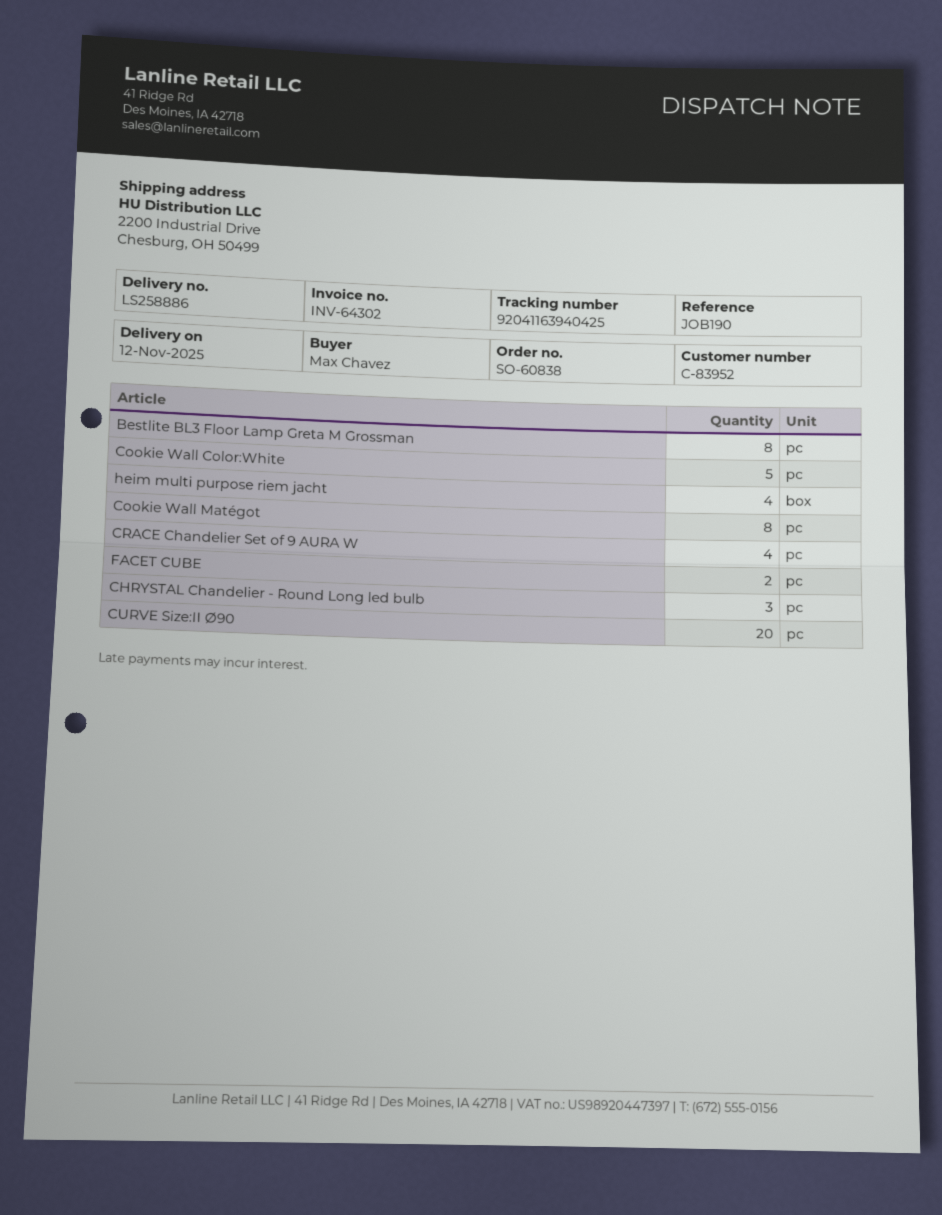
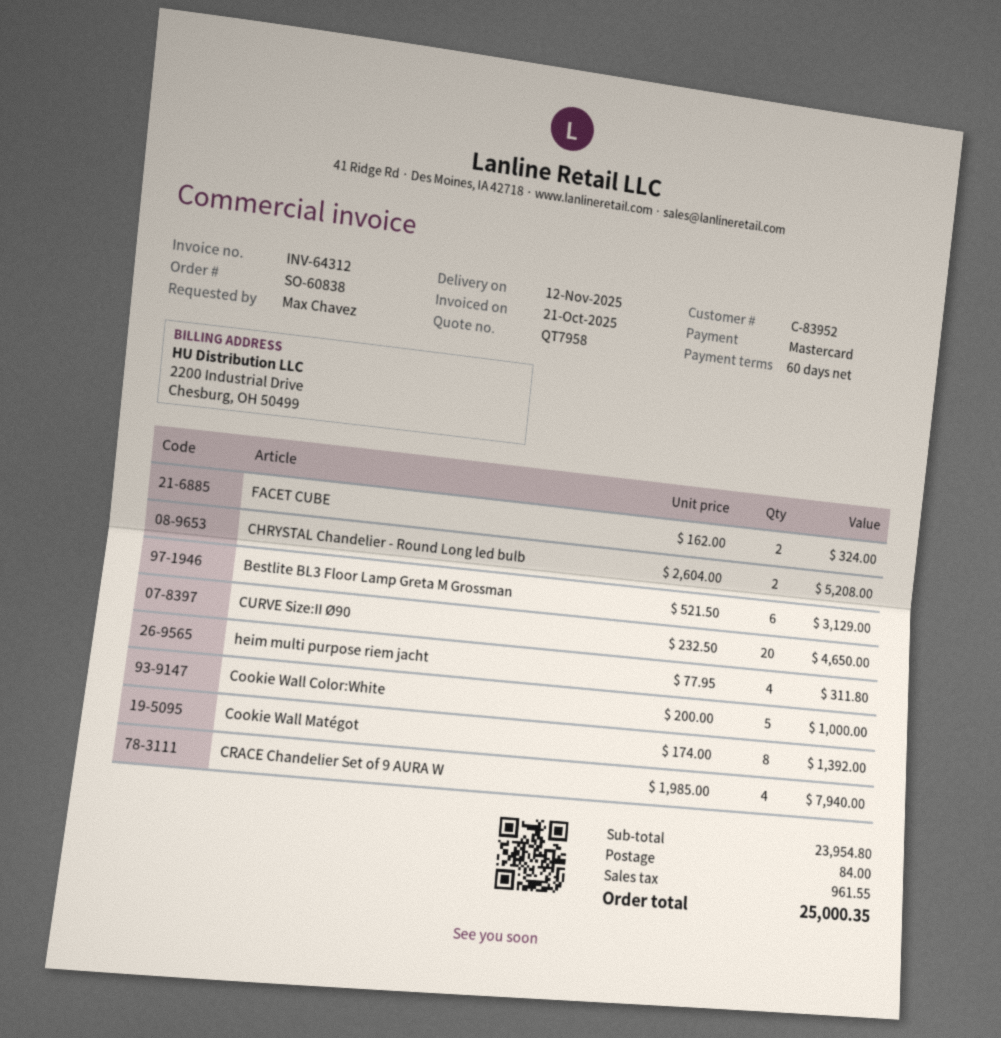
invoice number: INV-64302 -> INV-64312
Bestlite BL3 Floor Lamp Greta M Grossman: 8 -> 6
CHRYSTAL Chandelier - Round Long led bulb: 3 -> 2

